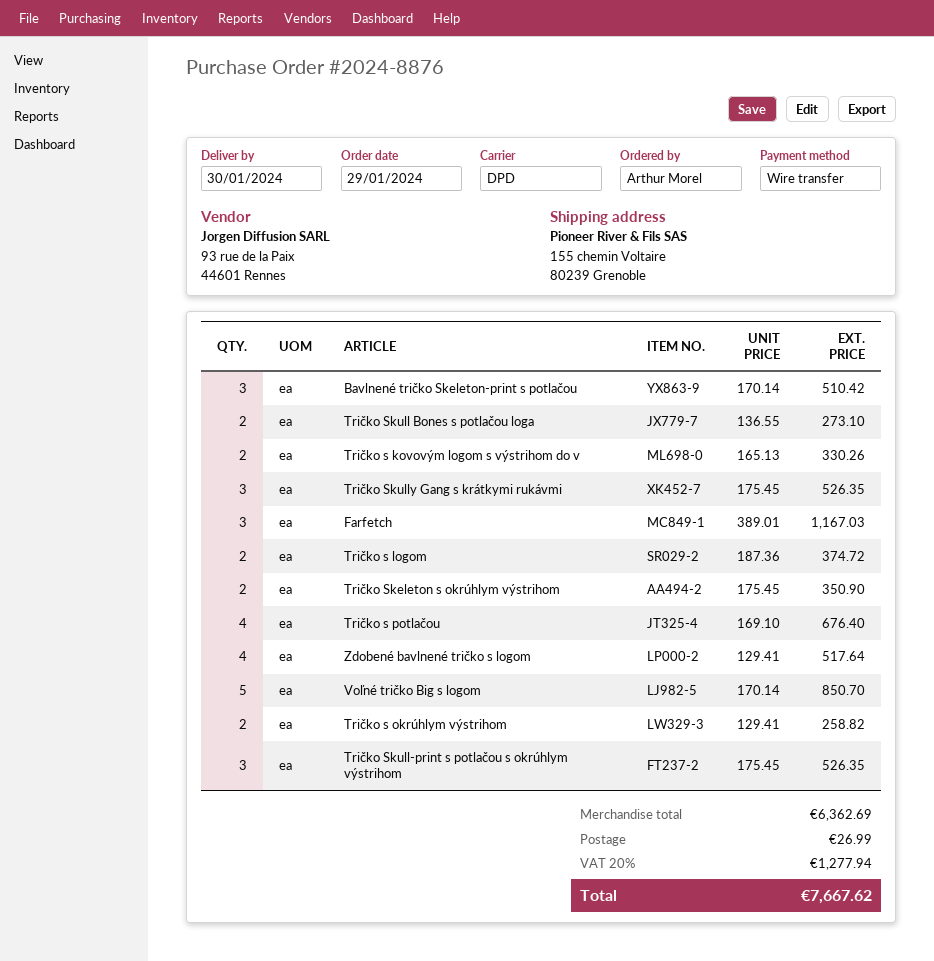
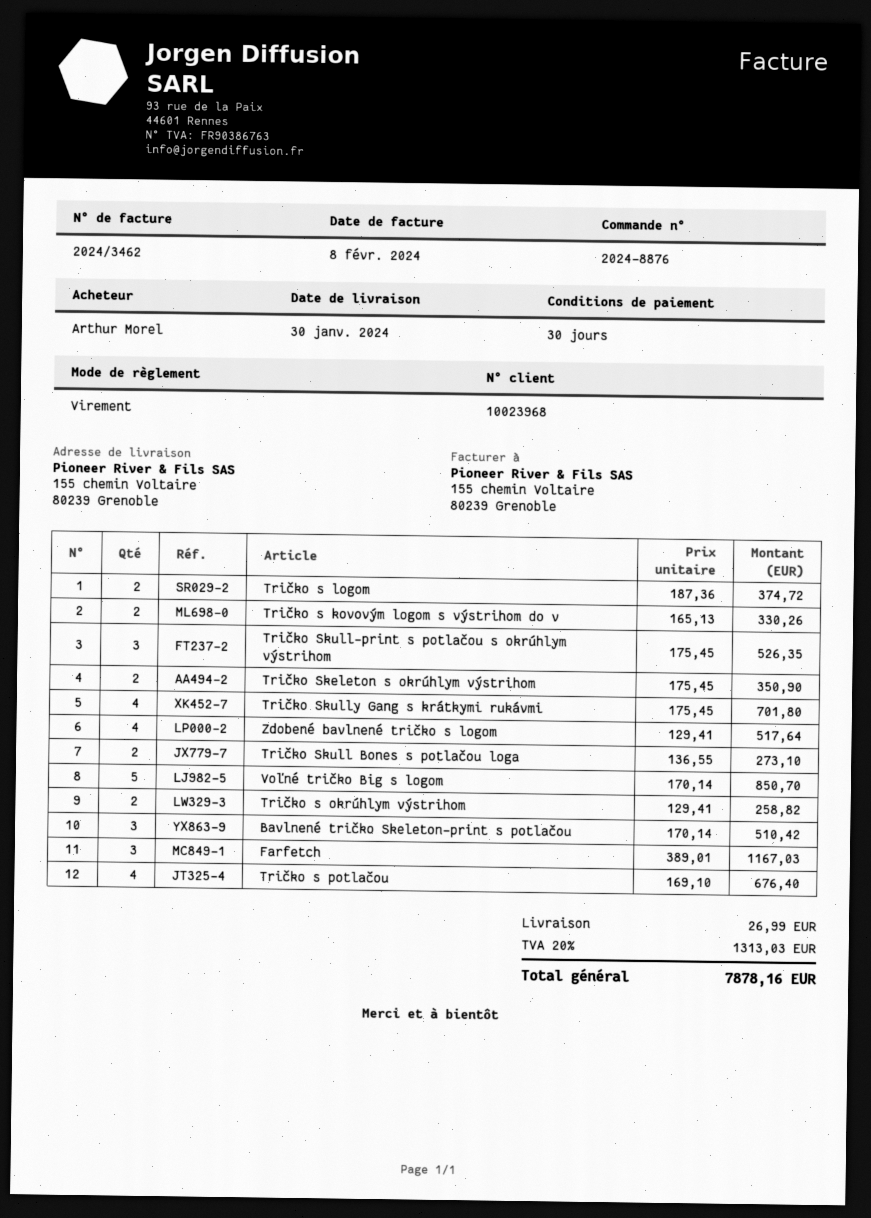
Tričko Skully Gang s krátkymi rukávmi: 3 x 175.45 = 526.35 -> 4 x 175.45 = 701.80
tax: 20% = 1277.94 -> 20% = 1313.03
total: 7667.62 -> 7878.16

